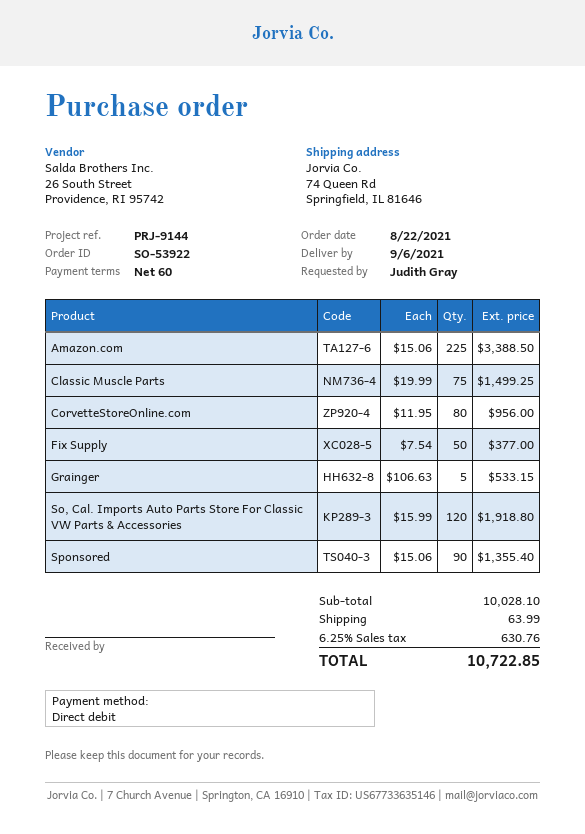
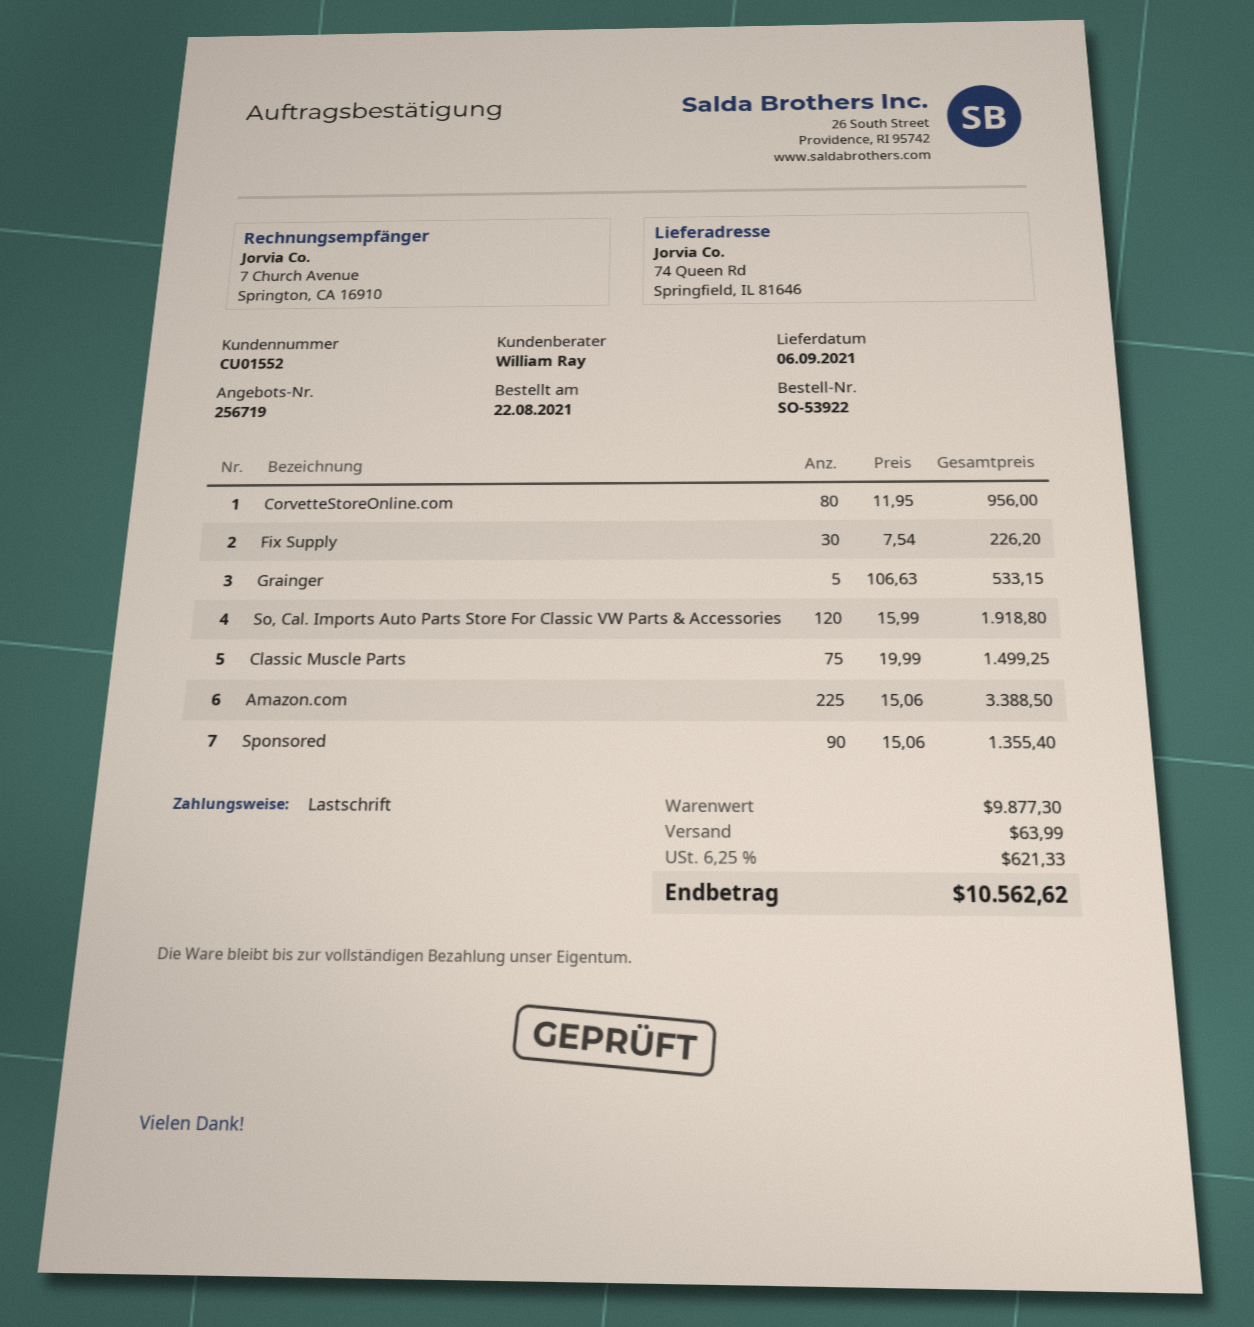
Fix Supply: 50 x 7.54 = 377.00 -> 30 x 7.54 = 226.20
subtotal: 10028.10 -> 9877.30
tax: 6.25% = 630.76 -> 6.25% = 621.33
total: 10722.85 -> 10562.62

